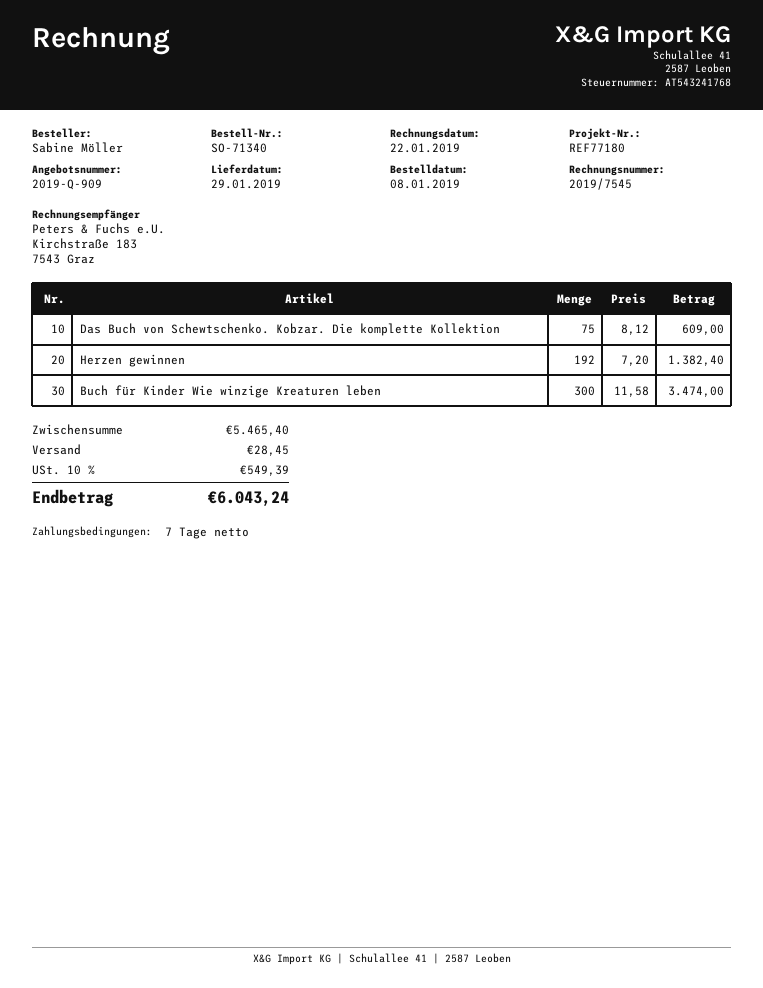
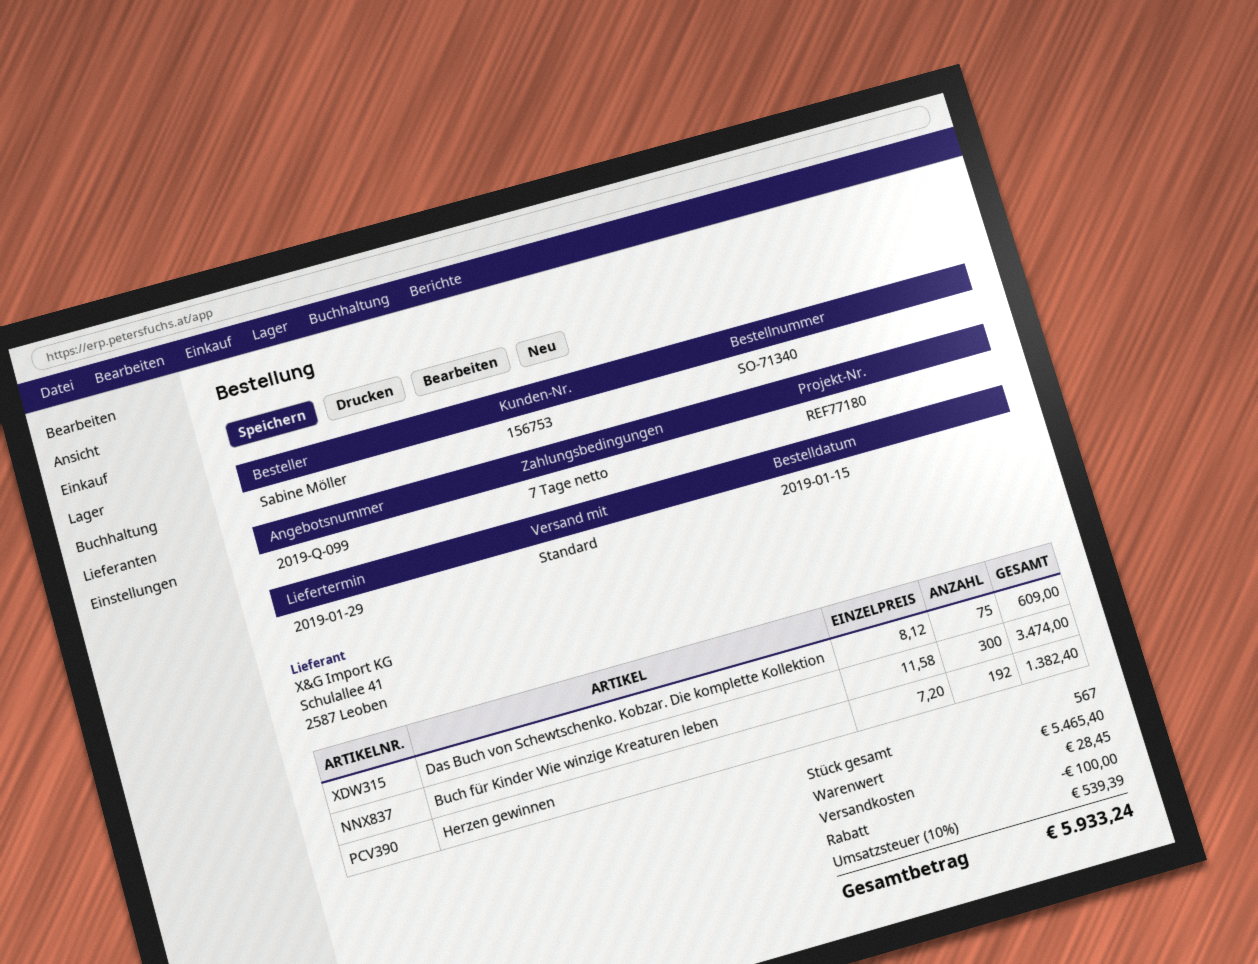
quote number: 2019-Q-909 -> 2019-Q-099
order date: 2019-01-08 -> 2019-01-15
discount: none -> 100.00
tax: 10% = 549.39 -> 10% = 539.39
total: 6043.24 -> 5933.24

